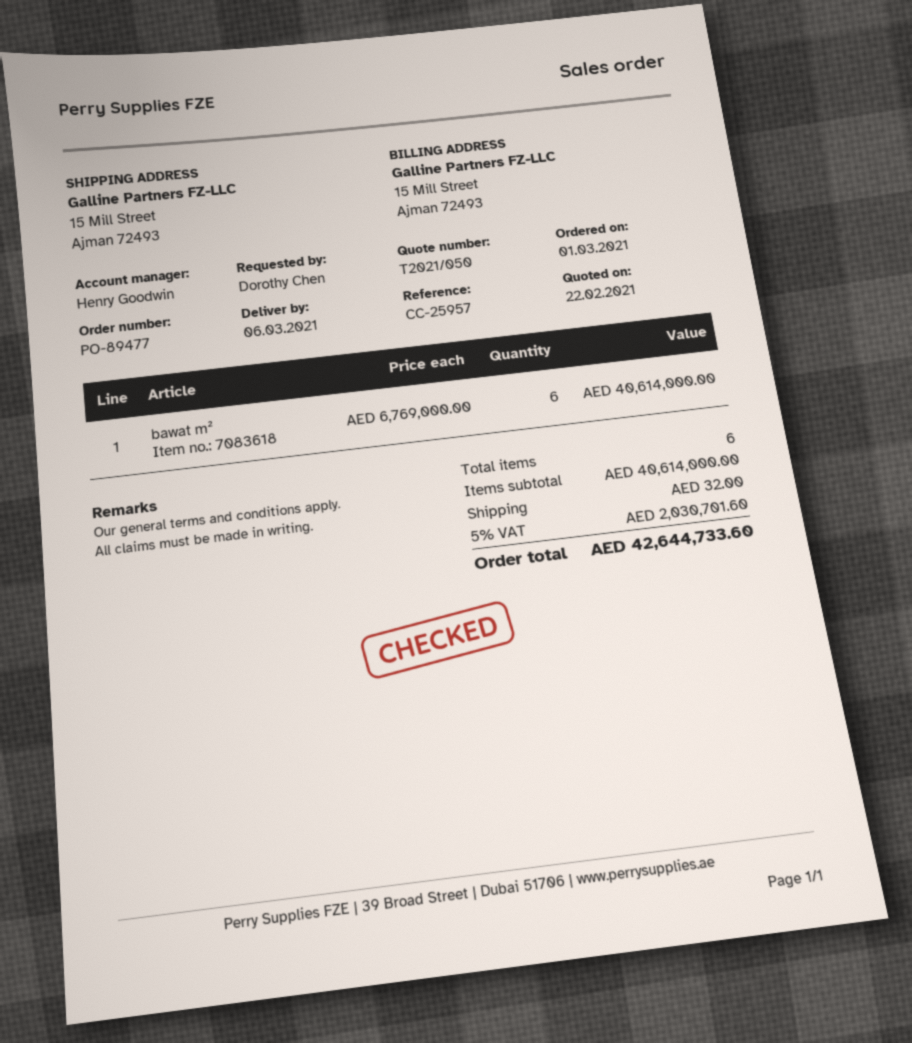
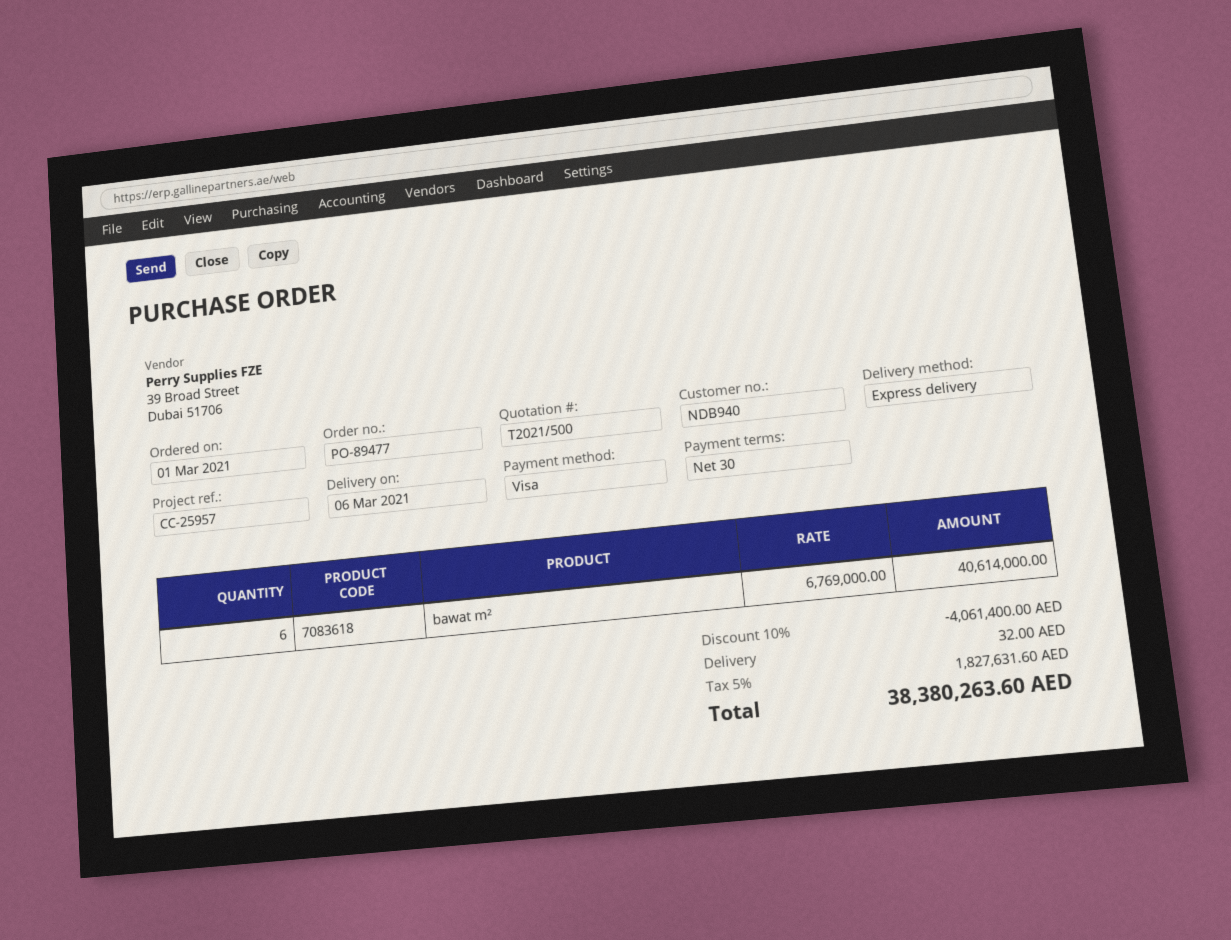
quote number: T2021/050 -> T2021/500
discount: none -> 10% = 4061400.00
tax: 5% = 2030701.60 -> 5% = 1827631.60
total: 42644733.60 -> 38380263.60

